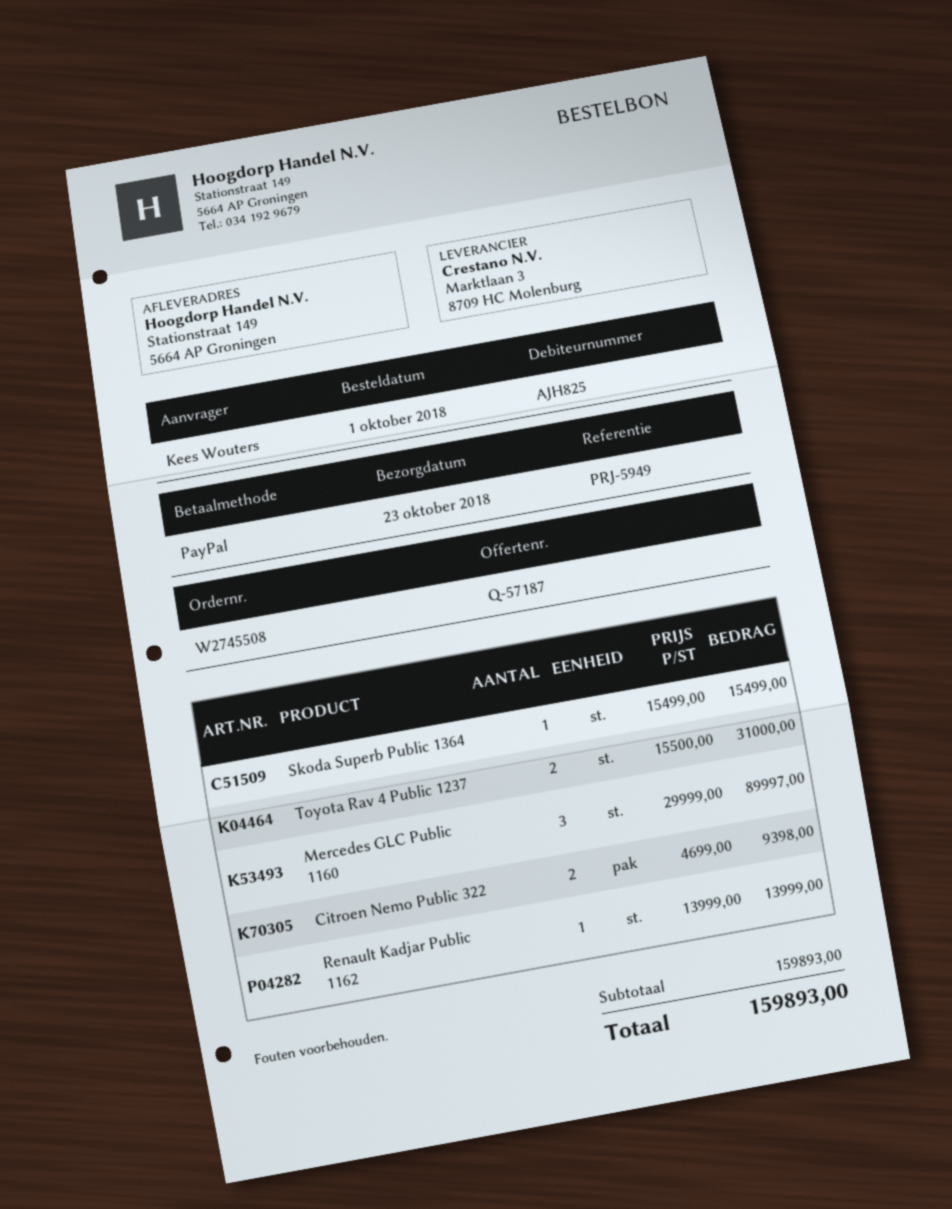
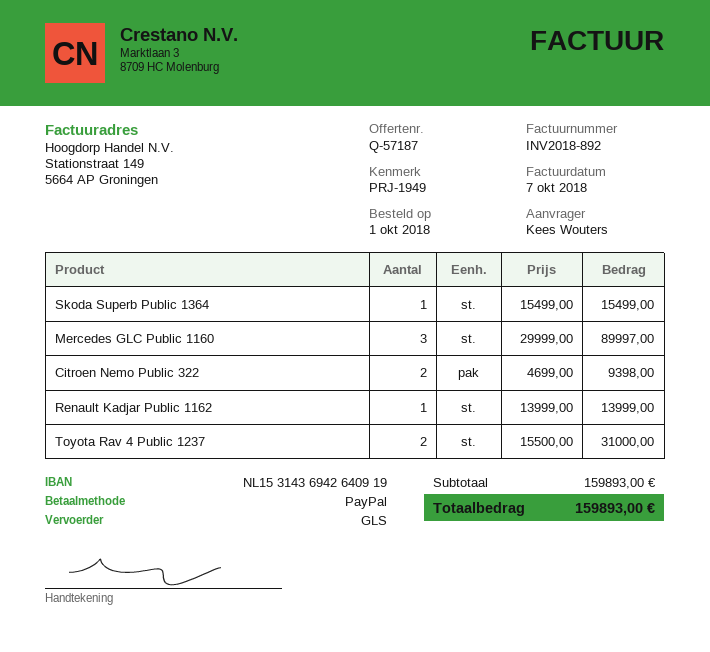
reference: PRJ-5949 -> PRJ-1949

